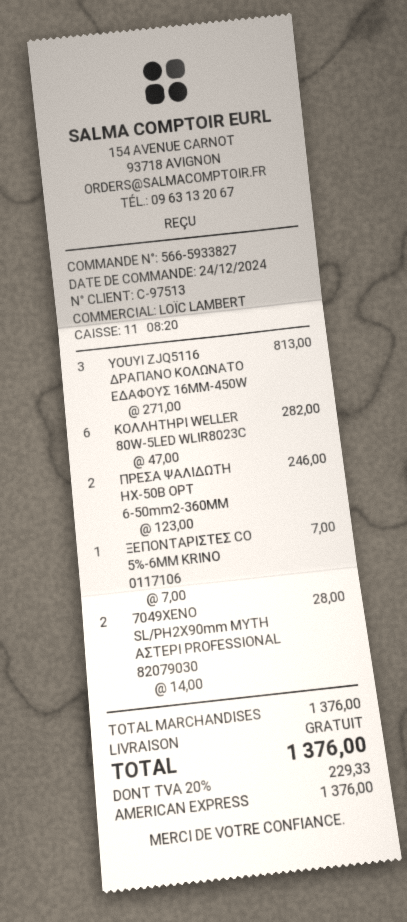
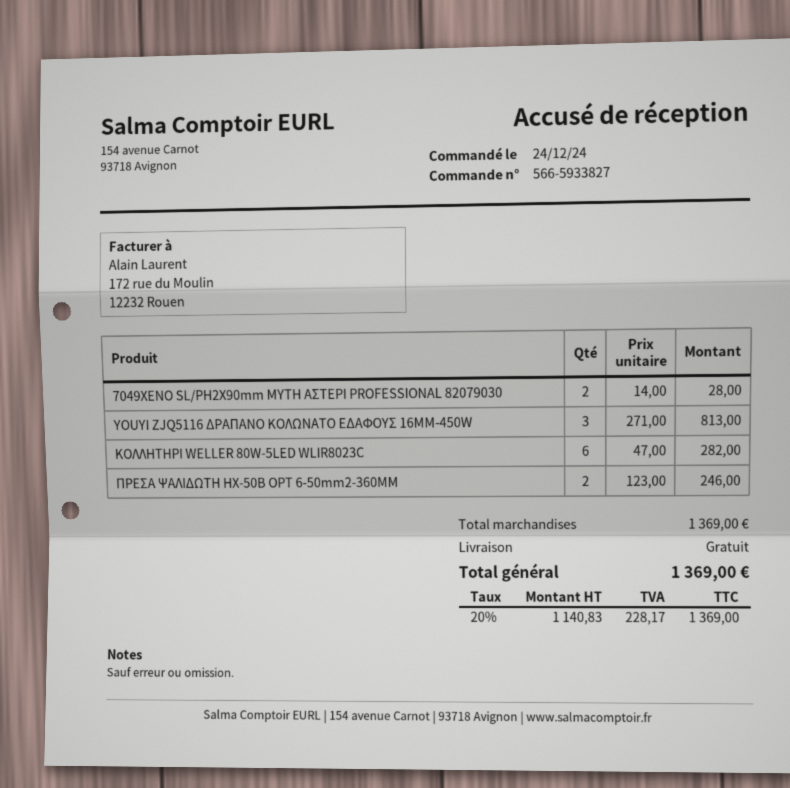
ΞΕΠΟΝΤΑΡΙΣΤΕΣ CO 5%-6MM KRINO 0117106: 1 x 7.00 = 7.00 -> none
subtotal: 1376.00 -> 1369.00
tax: 20% = 229.33 -> 20% = 228.17
total: 1376.00 -> 1369.00

